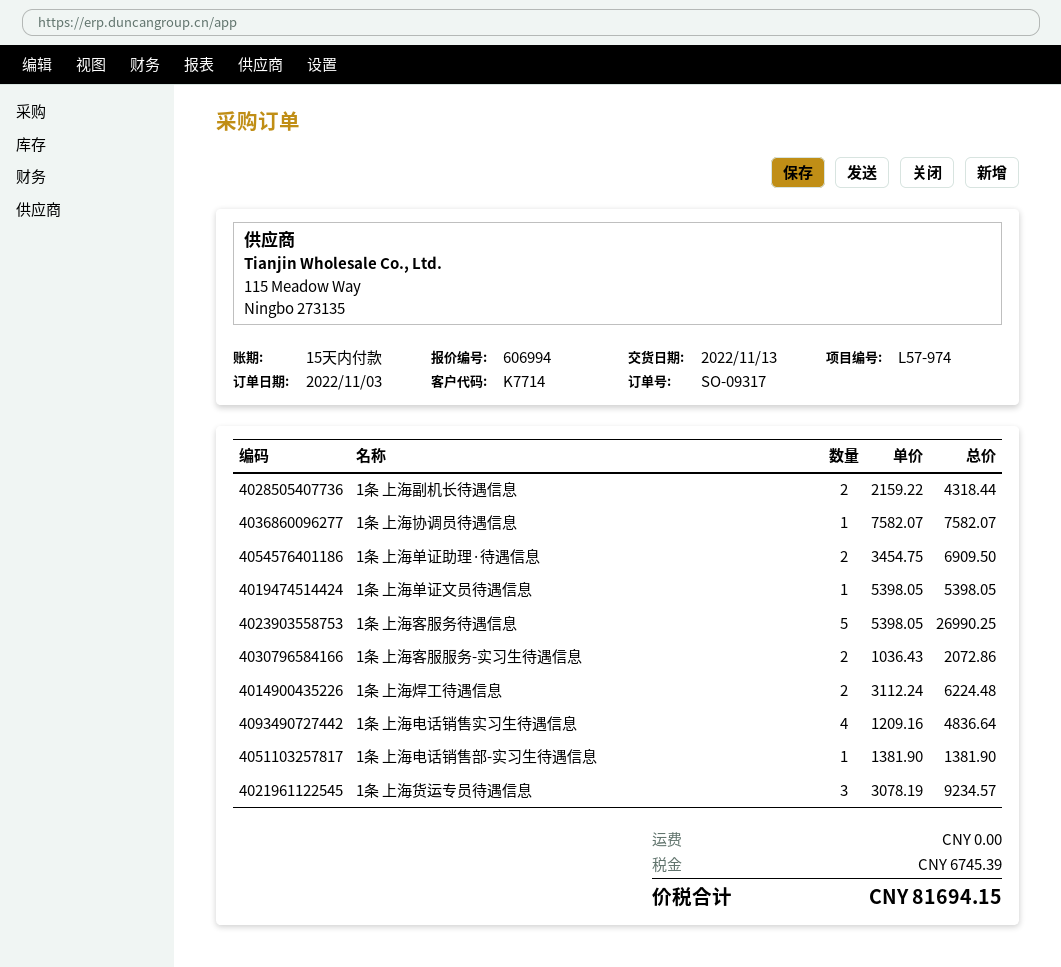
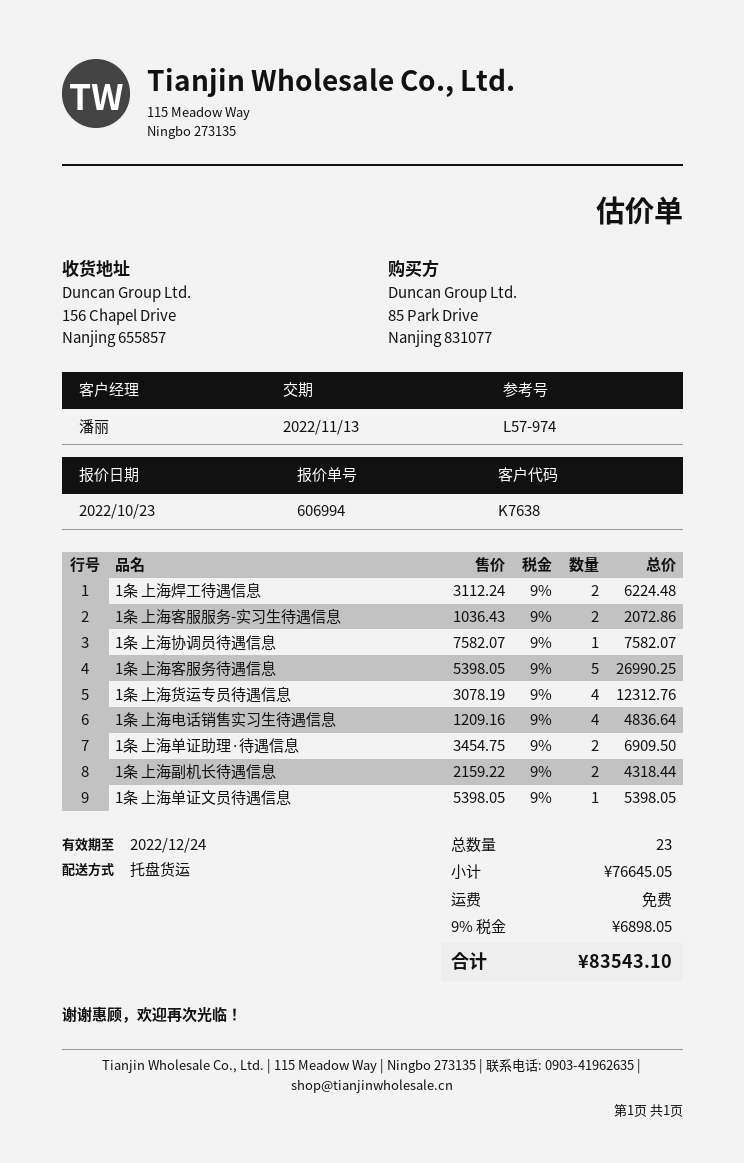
customer number: K7714 -> K7638
1条 上海电话销售部-实习生待遇信息: 1 x 1381.90 = 1381.90 -> none
1条 上海货运专员待遇信息: 3 x 3078.19 = 9234.57 -> 4 x 3078.19 = 12312.76
tax: 6745.39 -> 6898.05
total: 81694.15 -> 83543.10

